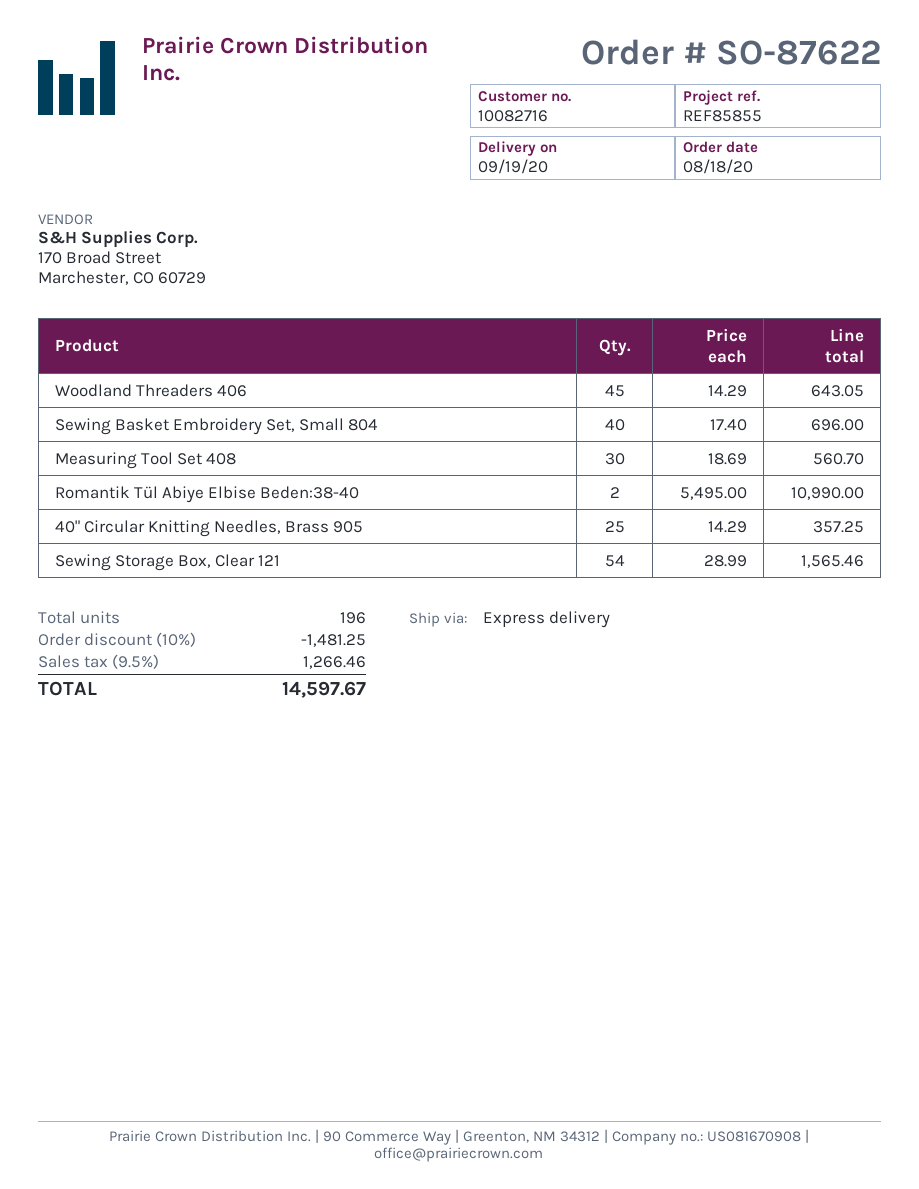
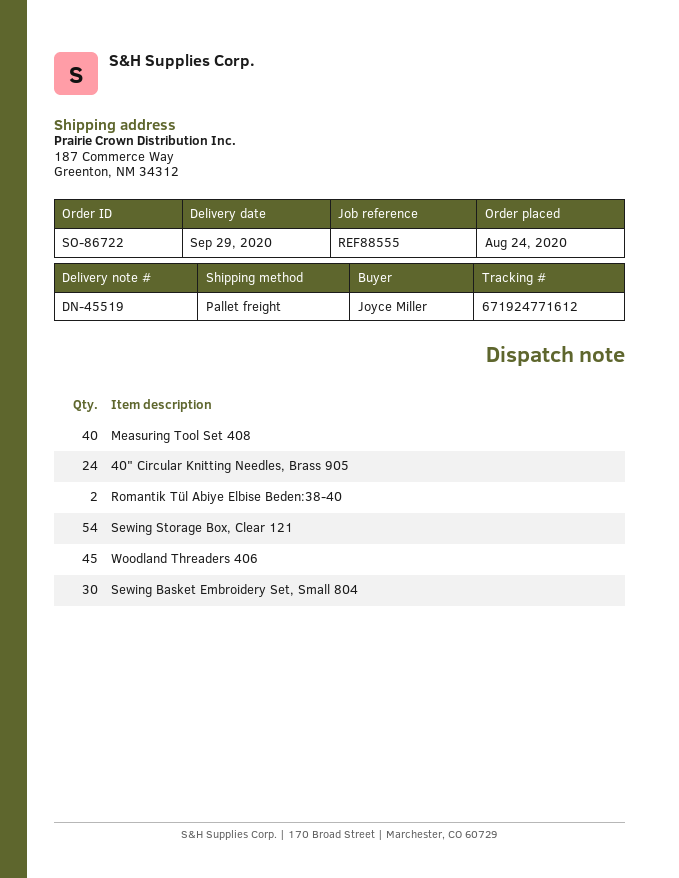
order number: SO-87622 -> SO-86722
order date: 2020-08-18 -> 2020-08-24
delivery date: 2020-09-19 -> 2020-09-29
reference: REF85855 -> REF88555
shipping method: express -> pallet freight
Sewing Basket Embroidery Set, Small 804: 40 -> 30
Measuring Tool Set 408: 30 -> 40
40" Circular Knitting Needles, Brass 905: 25 -> 24

